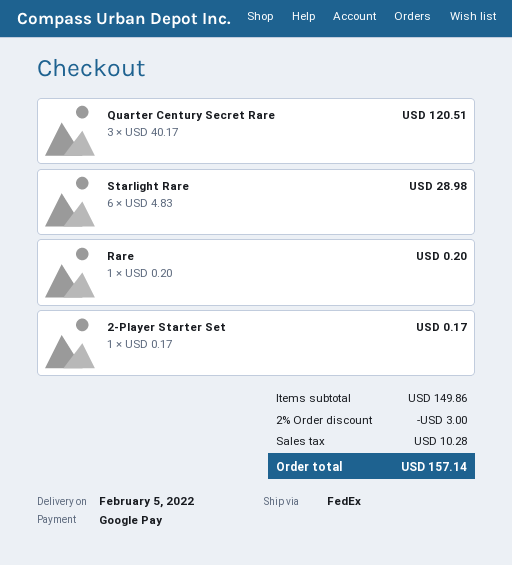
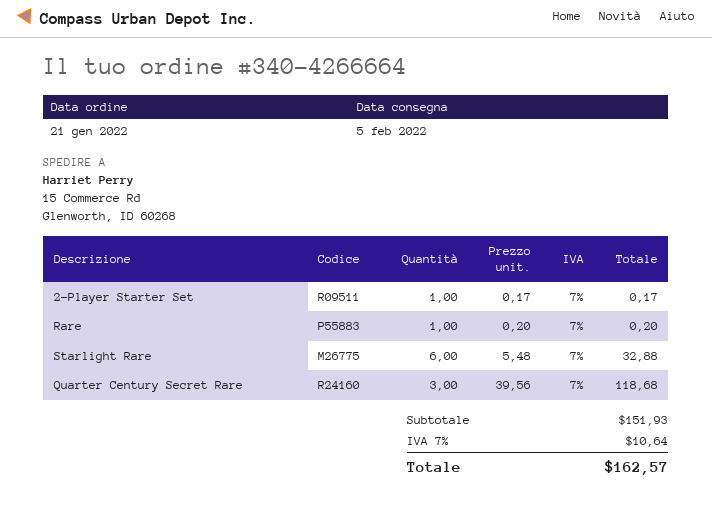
Quarter Century Secret Rare: 3 x 40.17 = 120.51 -> 3 x 39.56 = 118.68
Starlight Rare: 6 x 4.83 = 28.98 -> 6 x 5.48 = 32.88
subtotal: 149.86 -> 151.93
discount: 2% = 3.00 -> none
tax: 10.28 -> 10.64
total: 157.14 -> 162.57

